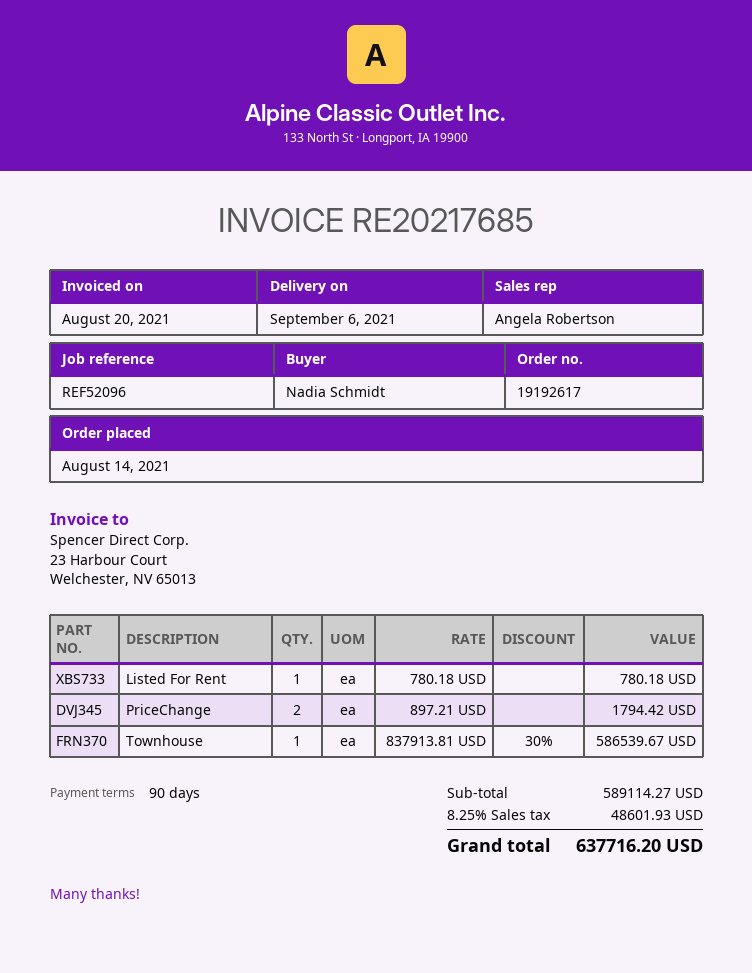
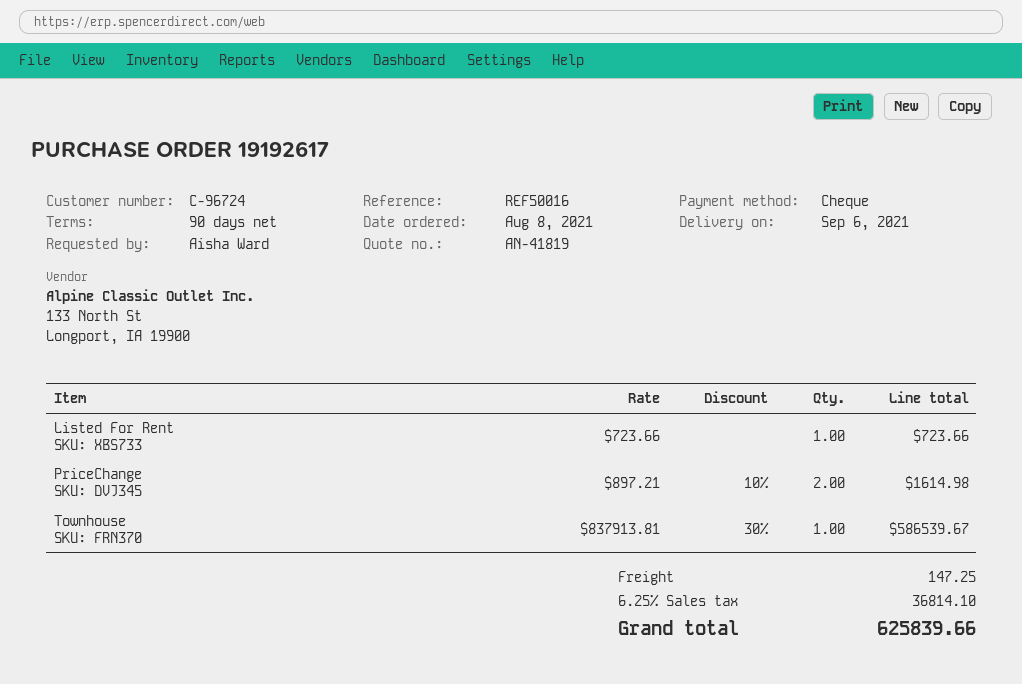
order date: 2021-08-14 -> 2021-08-08
reference: REF52096 -> REF50016
ordered by: Nadia Schmidt -> Aisha Ward
Listed For Rent: 1 x 780.18 = 780.18 -> 1 x 723.66 = 723.66
PriceChange: 2 x 897.21 = 1794.42 -> 2 x 897.21 - 10% = 1614.98
shipping: none -> 147.25
tax: 8.25% = 48601.93 -> 6.25% = 36814.10
total: 637716.20 -> 625839.66

